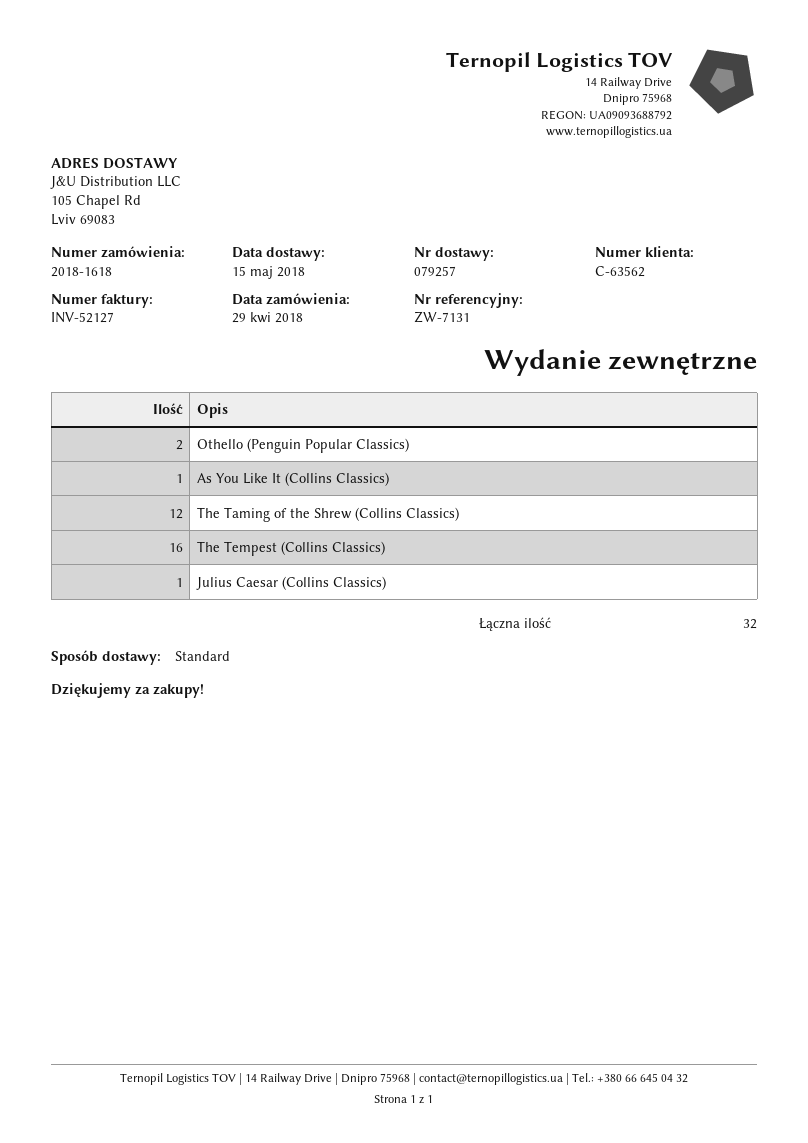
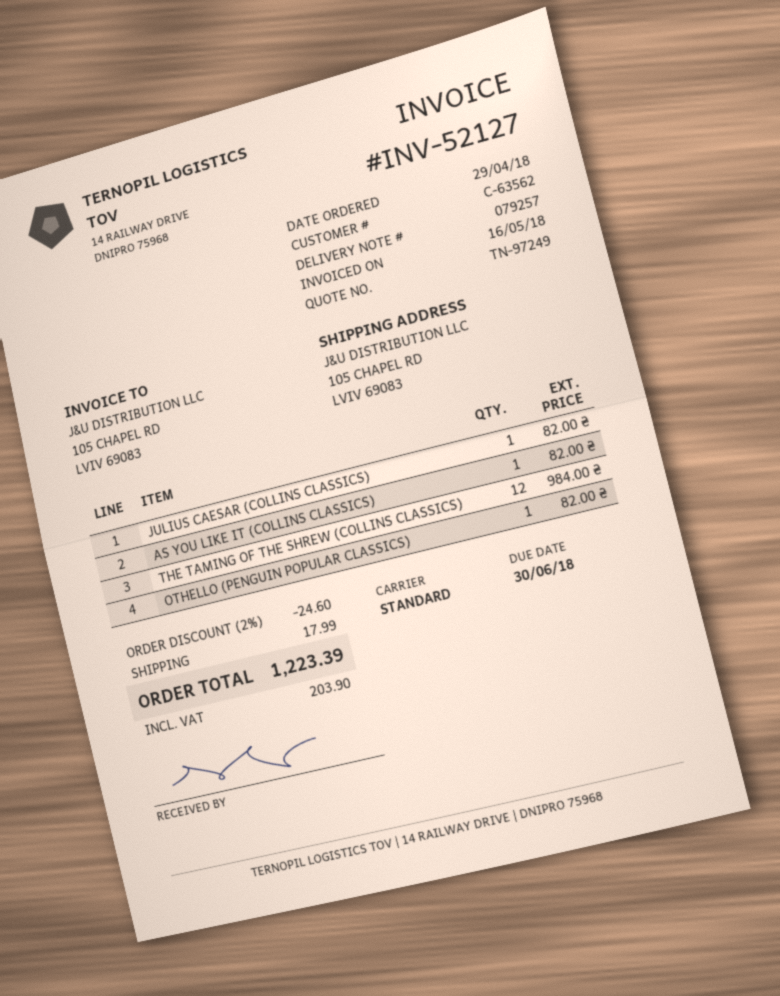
Othello (Penguin Popular Classics): 2 -> 1
The Tempest (Collins Classics): 16 -> none

